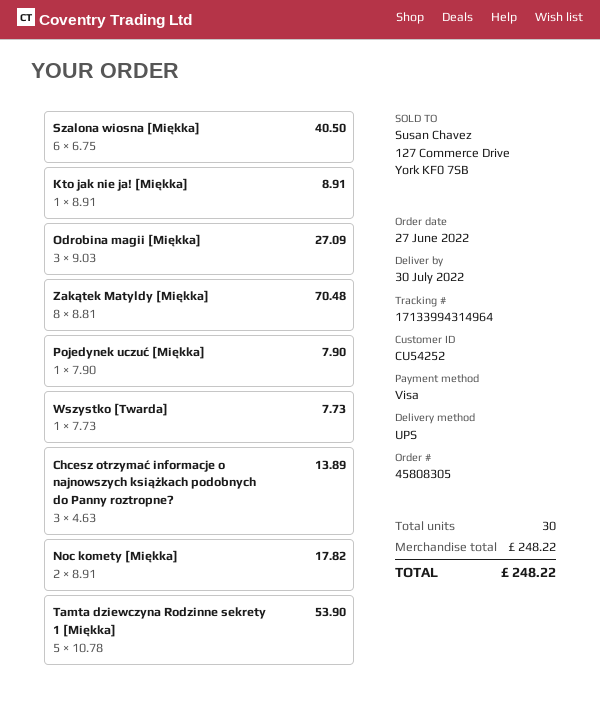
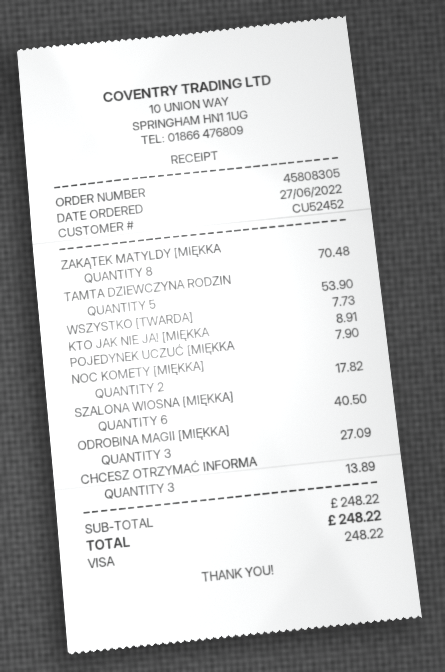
customer number: CU54252 -> CU52452

